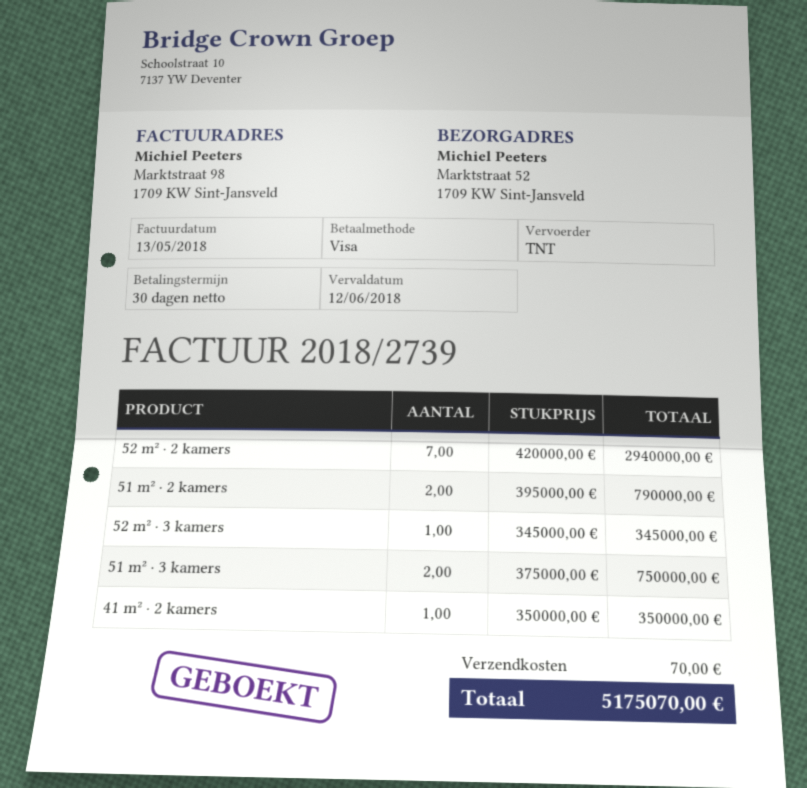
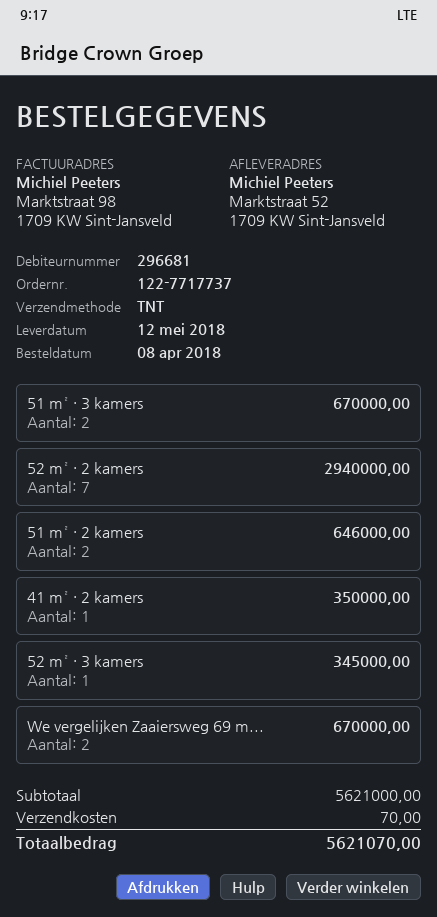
51 m² · 2 kamers: 2 for 790000.00 -> 2 for 646000.00
51 m² · 3 kamers: 2 for 750000.00 -> 2 for 670000.00
We vergelijken Zaaiersweg 69 m...: none -> 2 for 670000.00
total: 5175070.00 -> 5621070.00

